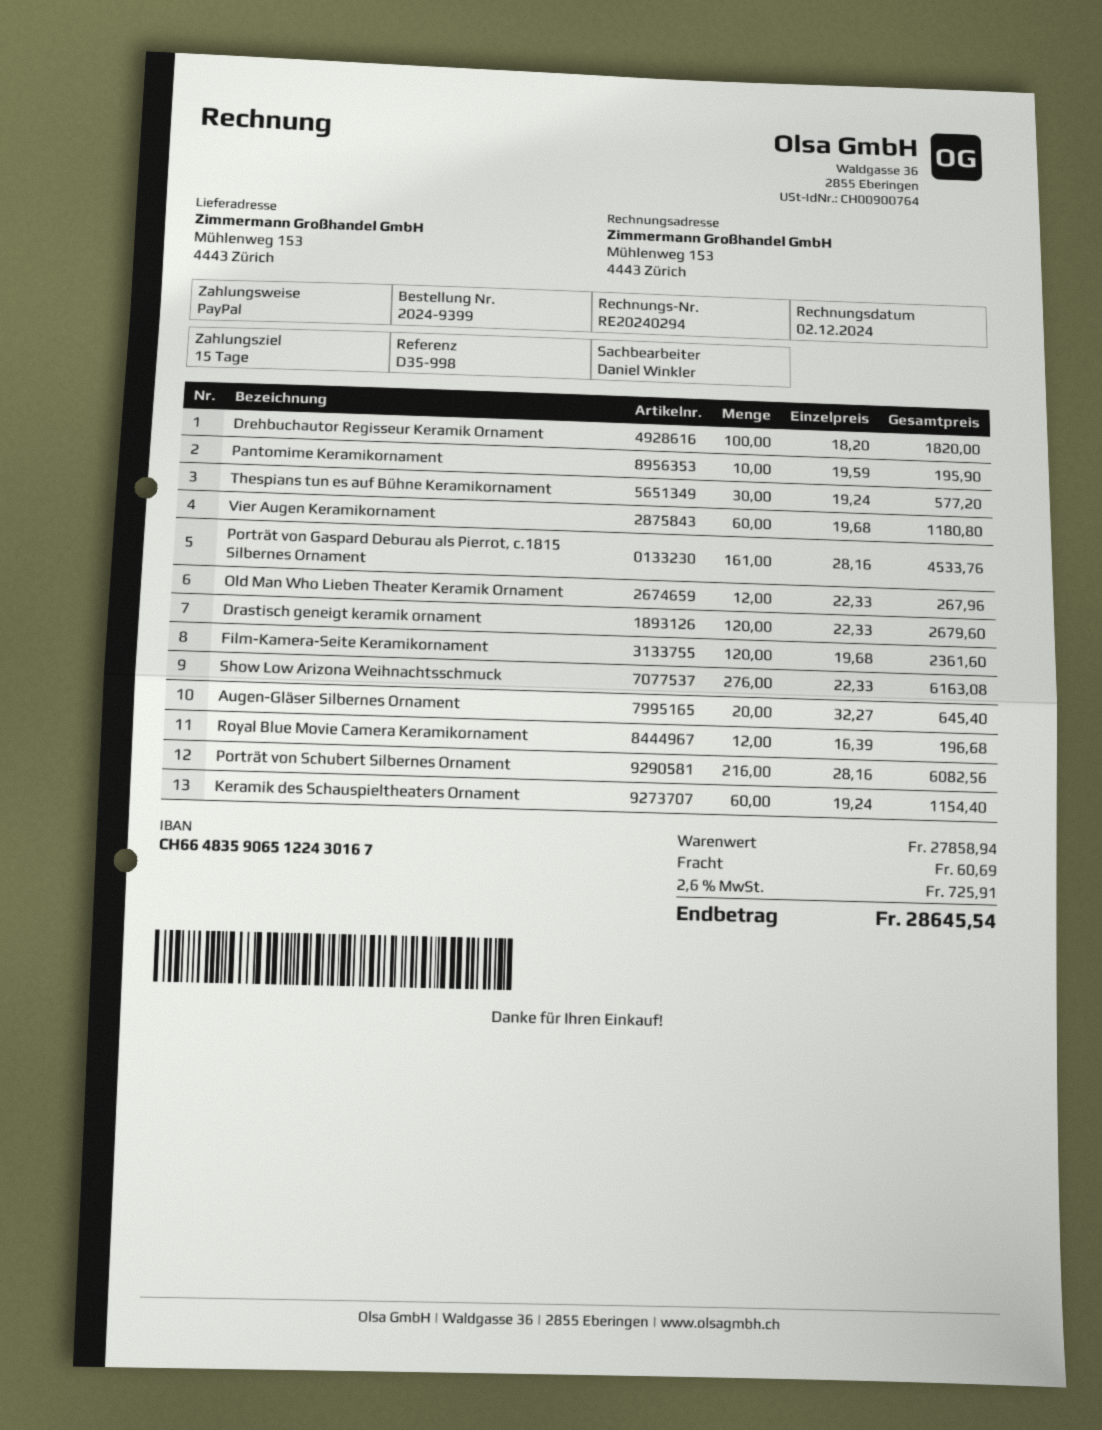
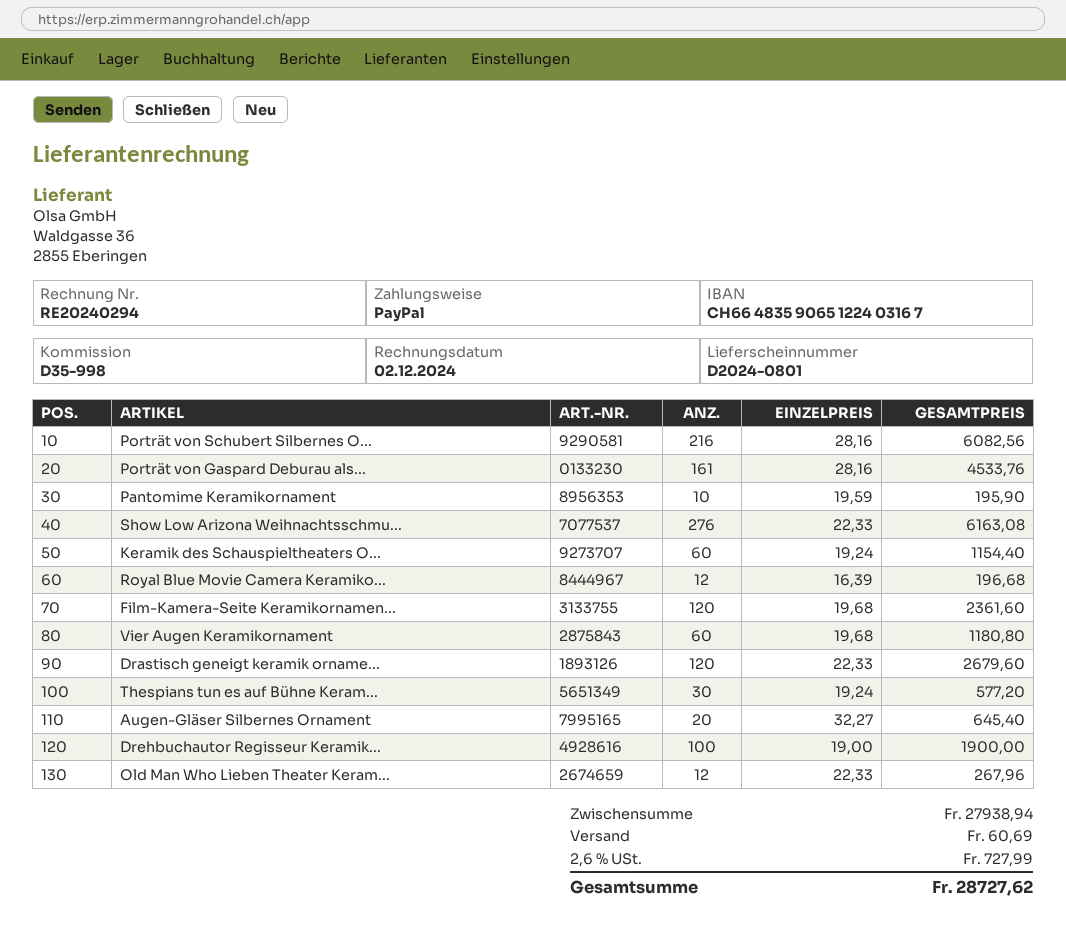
bank account: CH6648359065122430167 -> CH6648359065122403167
Drehbuchautor Regisseur Keramik Ornament: 100 x 18.20 = 1820.00 -> 100 x 19.00 = 1900.00
subtotal: 27858.94 -> 27938.94
tax: 2.6% = 725.91 -> 2.6% = 727.99
total: 28645.54 -> 28727.62

